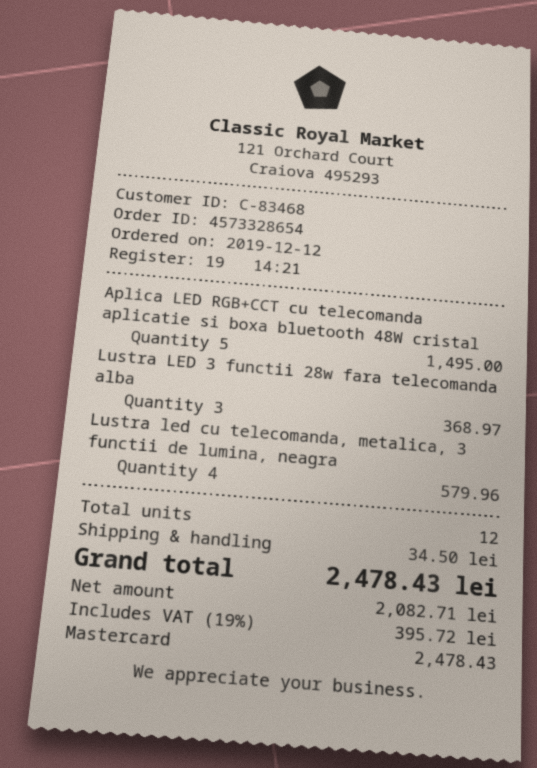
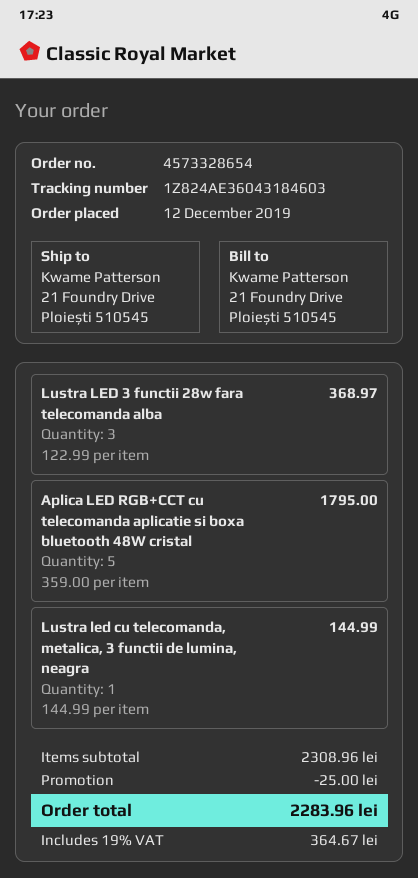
Aplica LED RGB+CCT cu telecomanda aplicatie si boxa bluetooth 48W cristal: 5 for 1495.00 -> 5 for 1795.00
Lustra led cu telecomanda, metalica, 3 functii de lumina, neagra: 4 for 579.96 -> 1 for 144.99
discount: none -> 25.00
shipping: 34.50 -> none
tax: 19% = 395.72 -> 19% = 364.67
total: 2478.43 -> 2283.96

